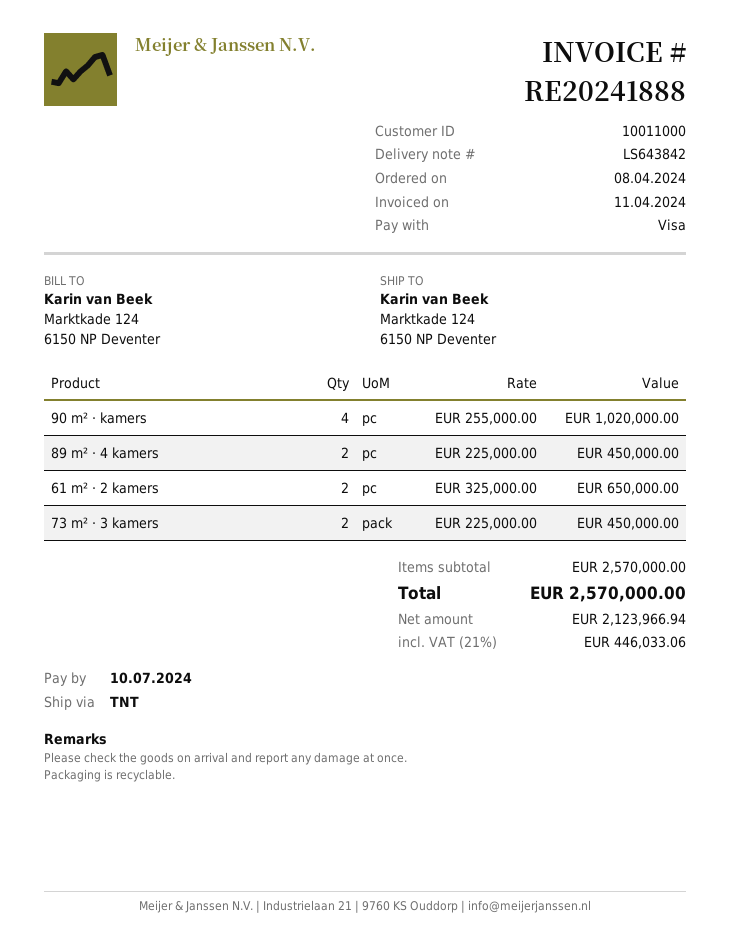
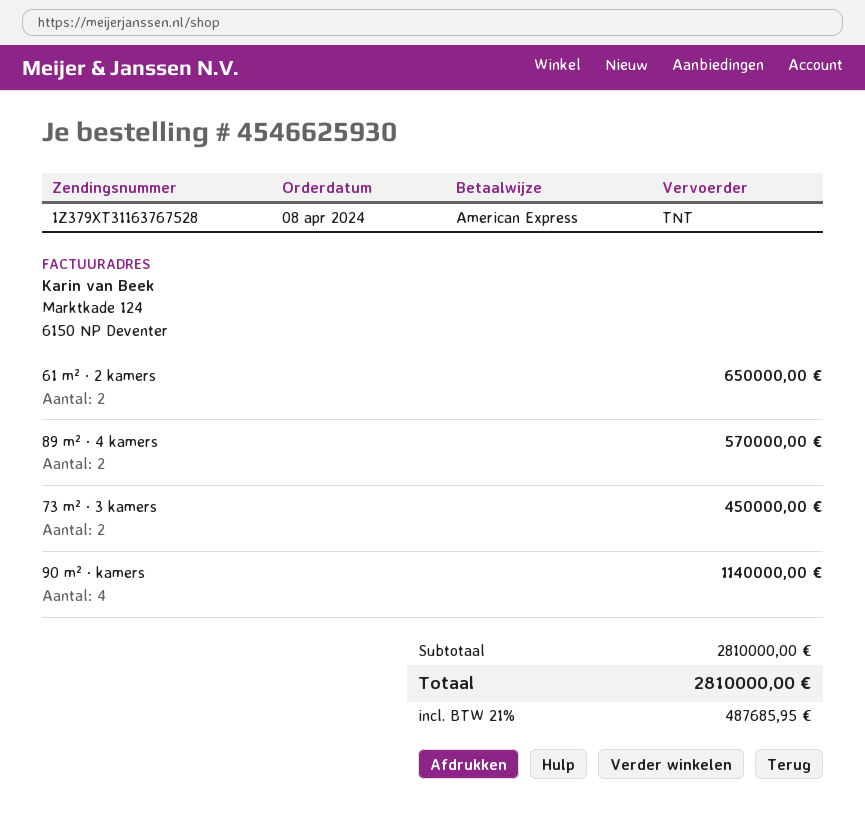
payment method: Visa -> American Express
90 m² · kamers: 4 for 1020000.00 -> 4 for 1140000.00
89 m² · 4 kamers: 2 for 450000.00 -> 2 for 570000.00
subtotal: 2570000.00 -> 2810000.00
tax: 21% = 446033.06 -> 21% = 487685.95
total: 2570000.00 -> 2810000.00

